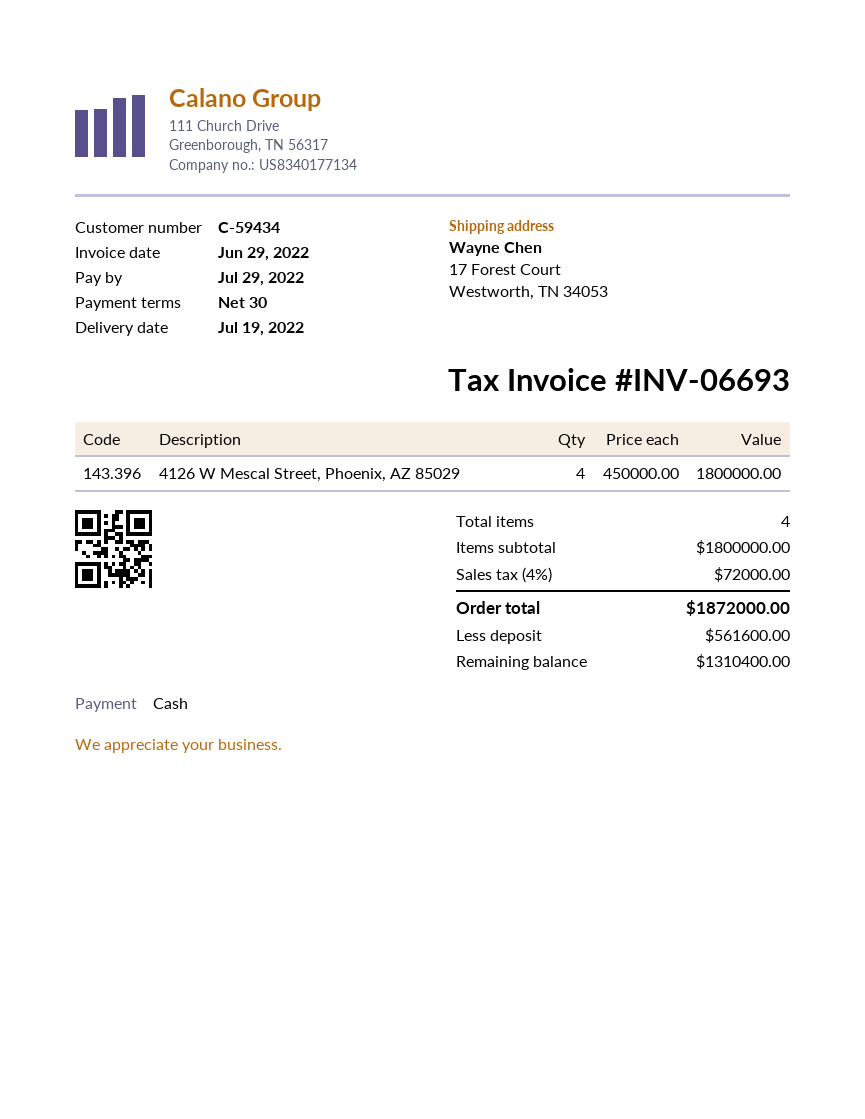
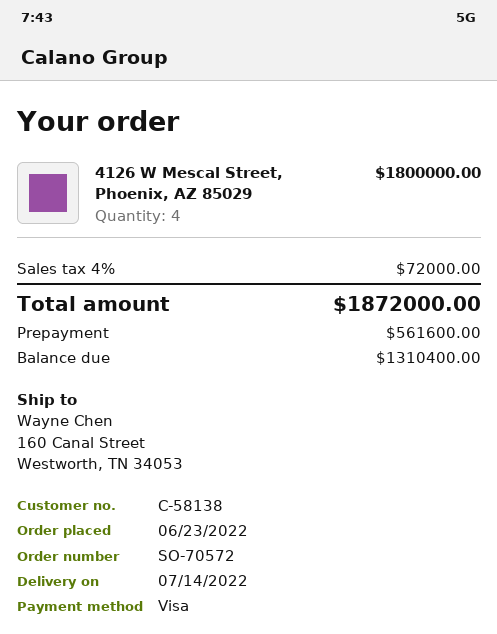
delivery date: 2022-07-19 -> 2022-07-14
customer number: C-59434 -> C-58138
payment method: cash -> Visa
ship to: 17 Forest Court, Westworth, TN 34053 -> 160 Canal Street, Westworth, TN 34053

